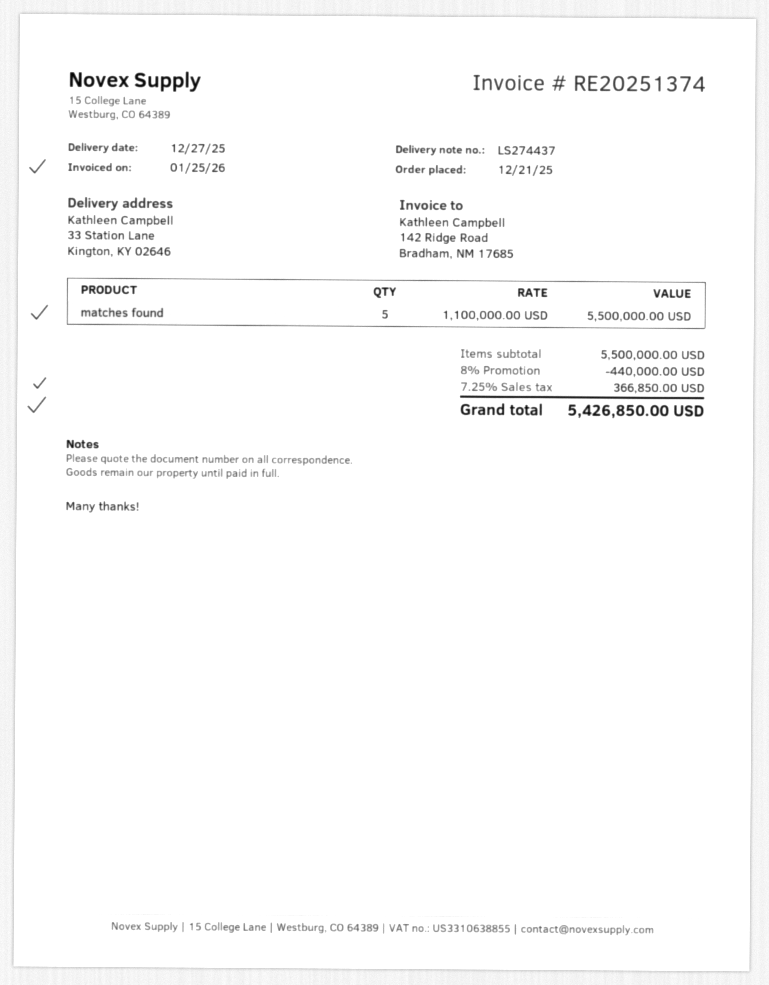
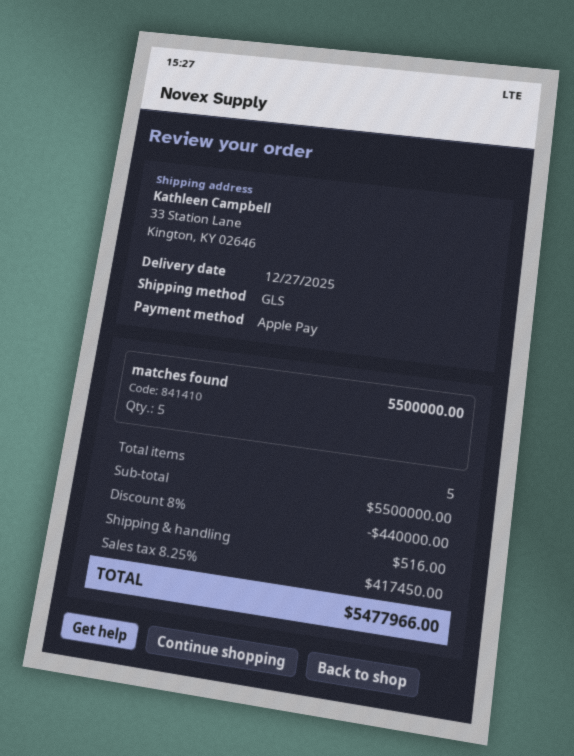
shipping: none -> 516.00
tax: 7.25% = 366850.00 -> 8.25% = 417450.00
total: 5426850.00 -> 5477966.00

